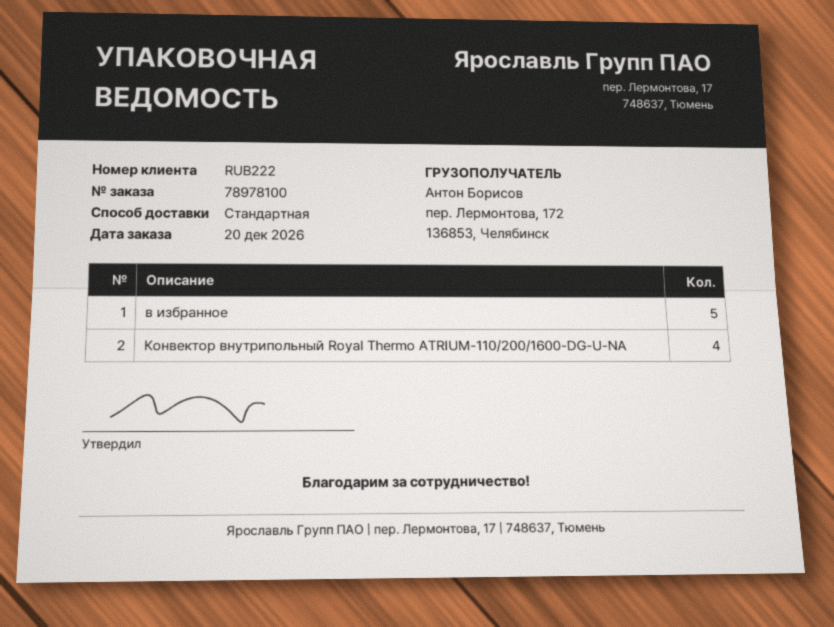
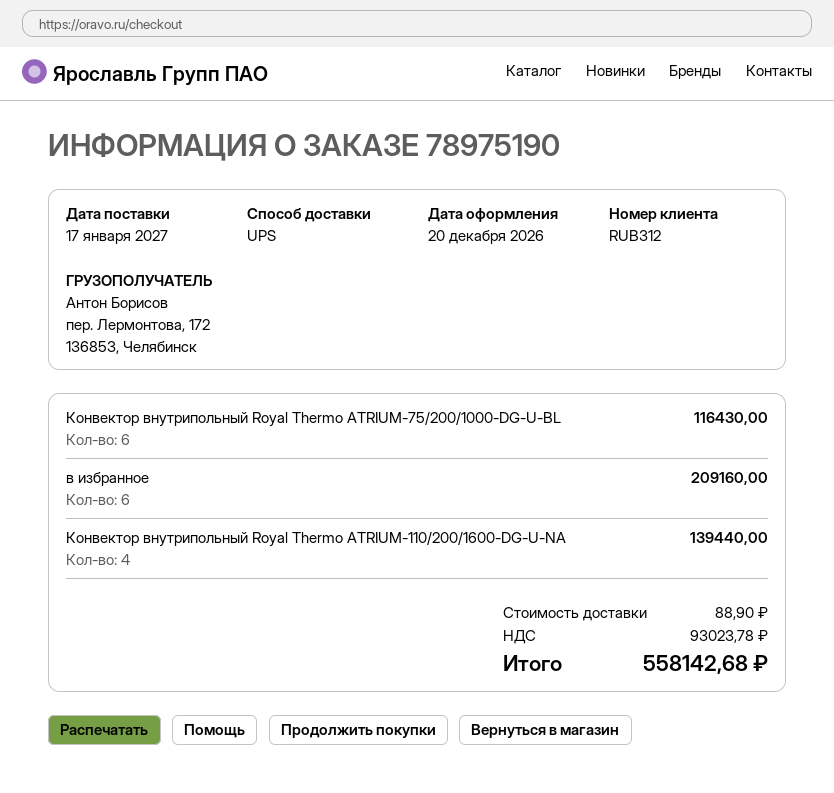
order number: 78978100 -> 78975190
customer number: RUB222 -> RUB312
shipping method: standard -> UPS
в избранное: 5 -> 6
Конвектор внутрипольный Royal Thermo ATRIUM-75/200/1000-DG-U-BL: none -> 6

